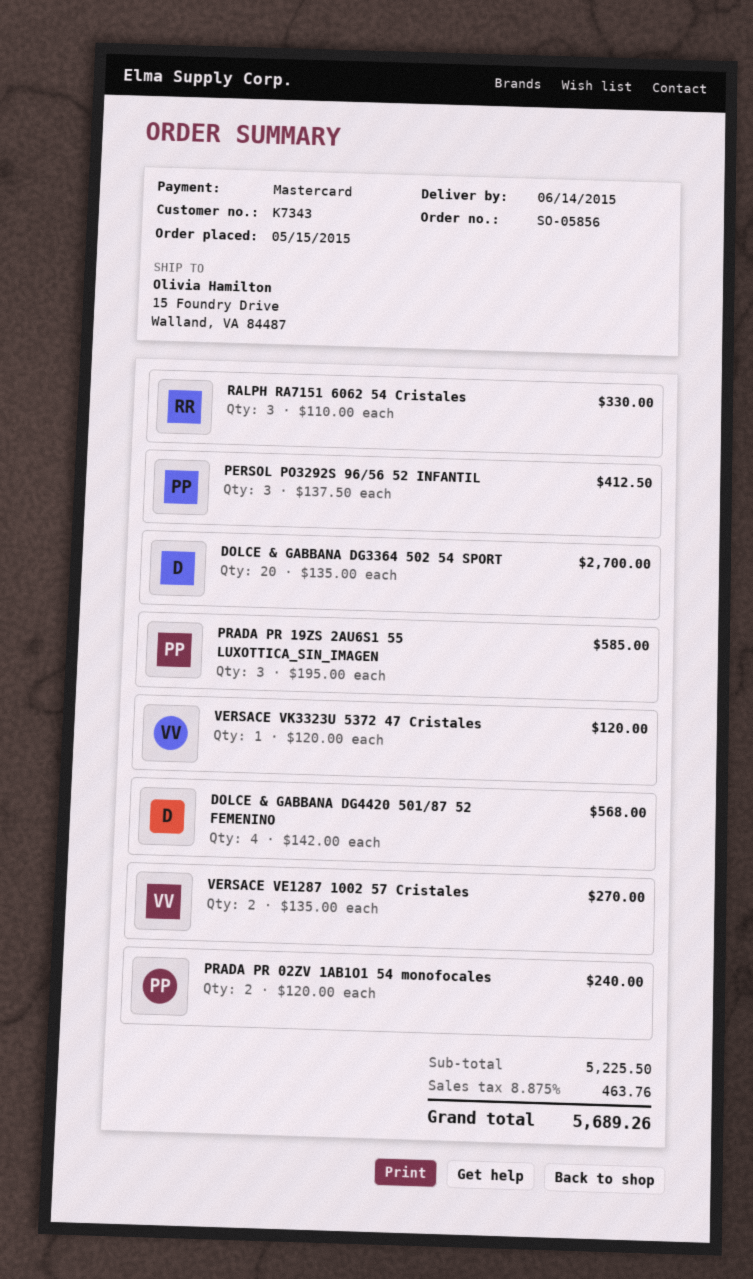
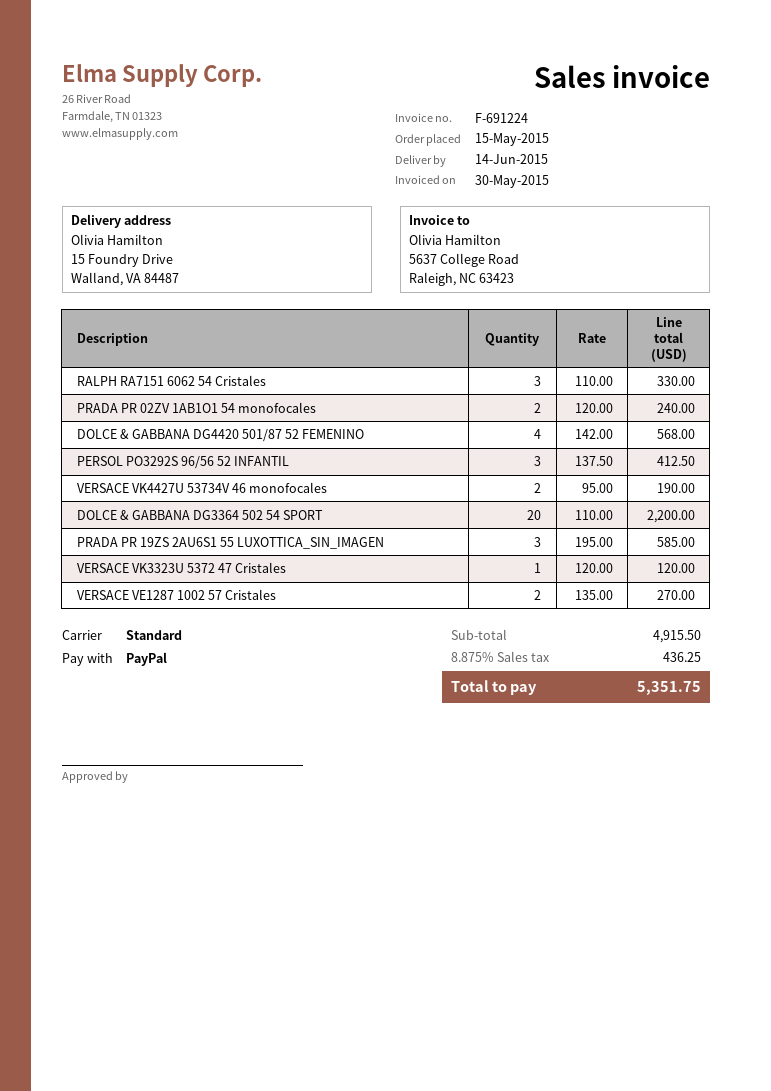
payment method: Mastercard -> PayPal
DOLCE & GABBANA DG3364 502 54 SPORT: 20 x 135.00 = 2700.00 -> 20 x 110.00 = 2200.00
VERSACE VK4427U 53734V 46 monofocales: none -> 2 x 95.00 = 190.00
subtotal: 5225.50 -> 4915.50
tax: 8.875% = 463.76 -> 8.875% = 436.25
total: 5689.26 -> 5351.75

